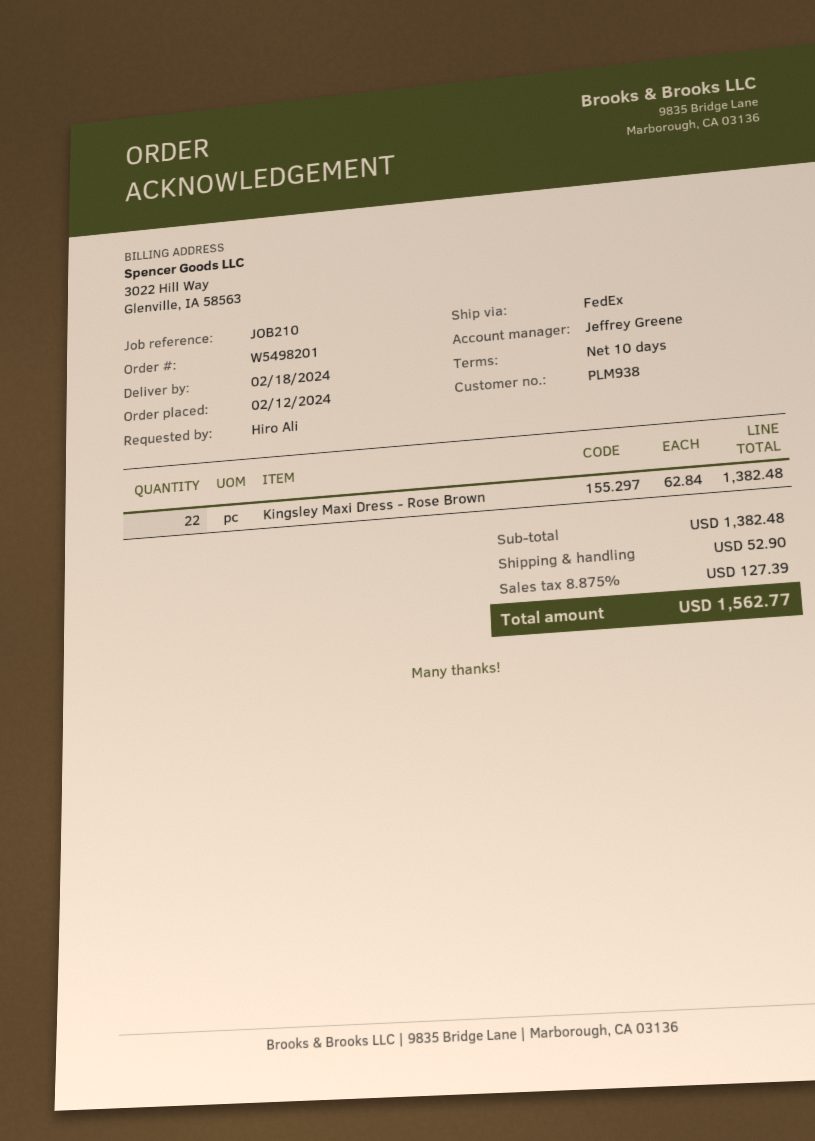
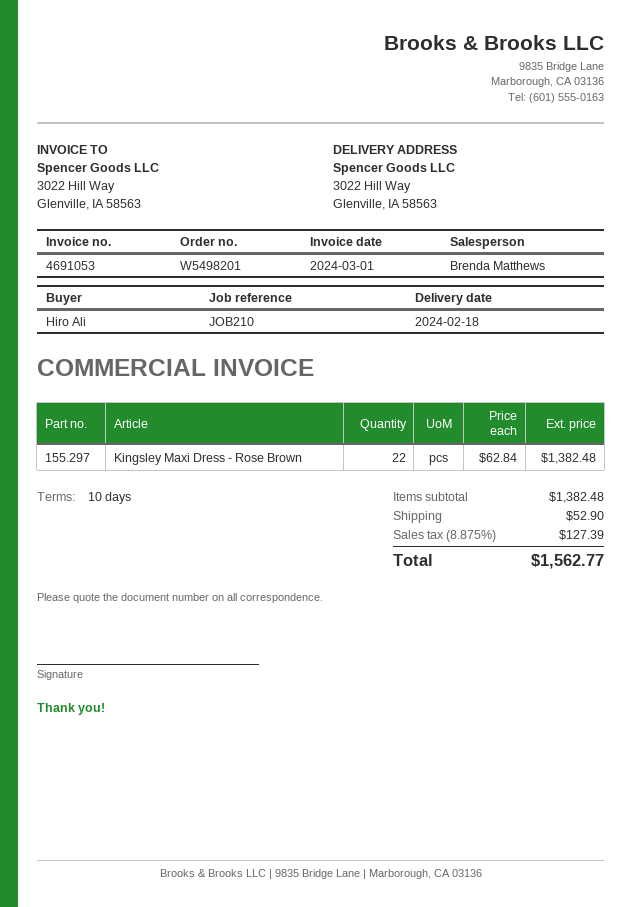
sales rep: Jeffrey Greene -> Brenda Matthews

